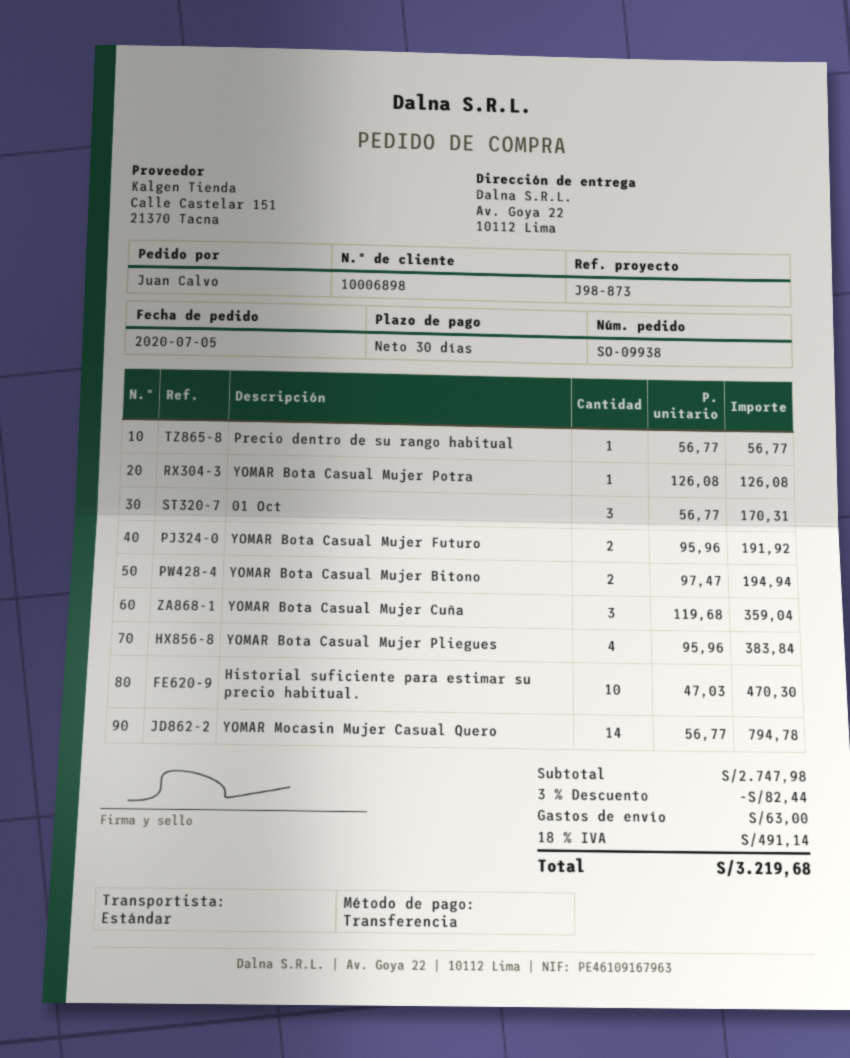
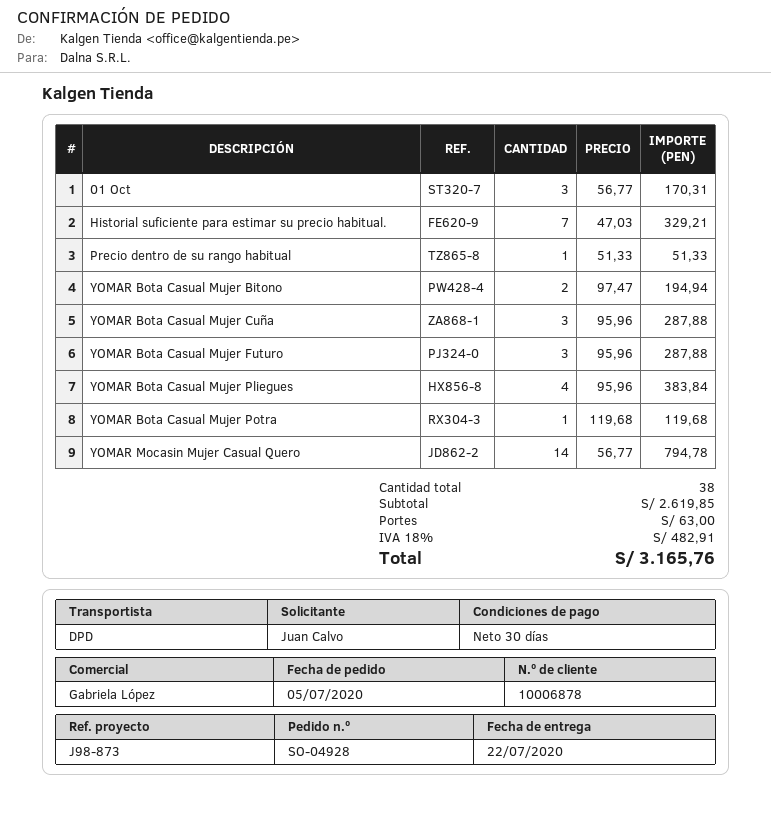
order number: SO-09938 -> SO-04928
customer number: 10006898 -> 10006878
shipping method: standard -> DPD
Precio dentro de su rango habitual: 1 x 56.77 = 56.77 -> 1 x 51.33 = 51.33
YOMAR Bota Casual Mujer Potra: 1 x 126.08 = 126.08 -> 1 x 119.68 = 119.68
YOMAR Bota Casual Mujer Futuro: 2 x 95.96 = 191.92 -> 3 x 95.96 = 287.88
YOMAR Bota Casual Mujer Cuña: 3 x 119.68 = 359.04 -> 3 x 95.96 = 287.88
Historial suficiente para estimar su precio habitual.: 10 x 47.03 = 470.30 -> 7 x 47.03 = 329.21
subtotal: 2747.98 -> 2619.85
discount: 3% = 82.44 -> none
tax: 18% = 491.14 -> 18% = 482.91
total: 3219.68 -> 3165.76

